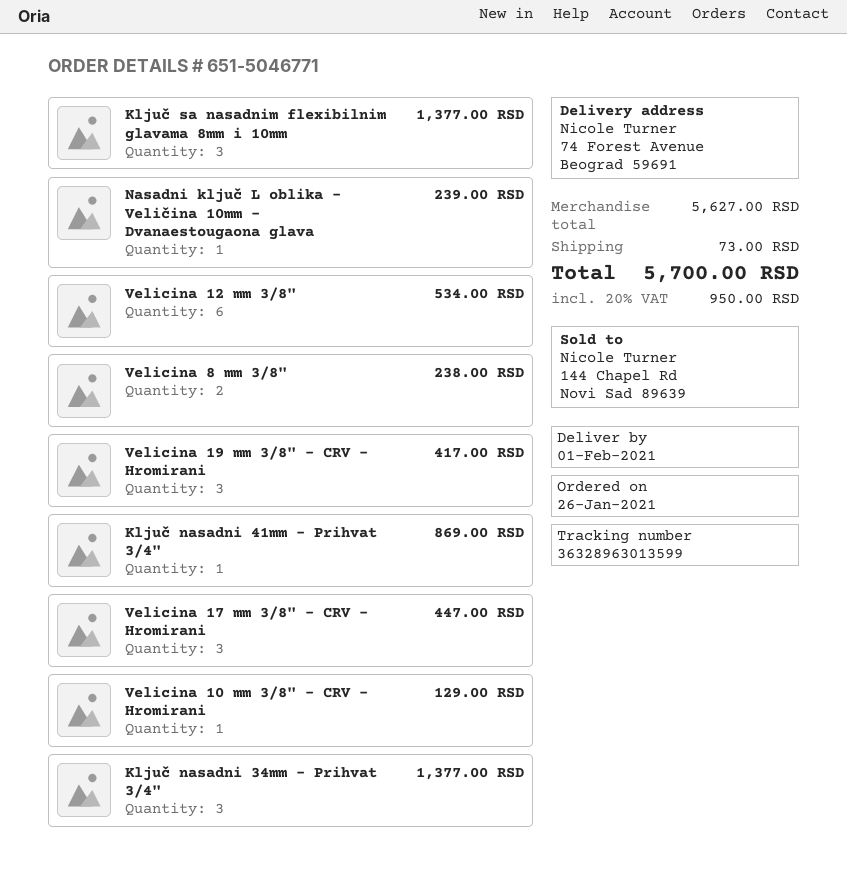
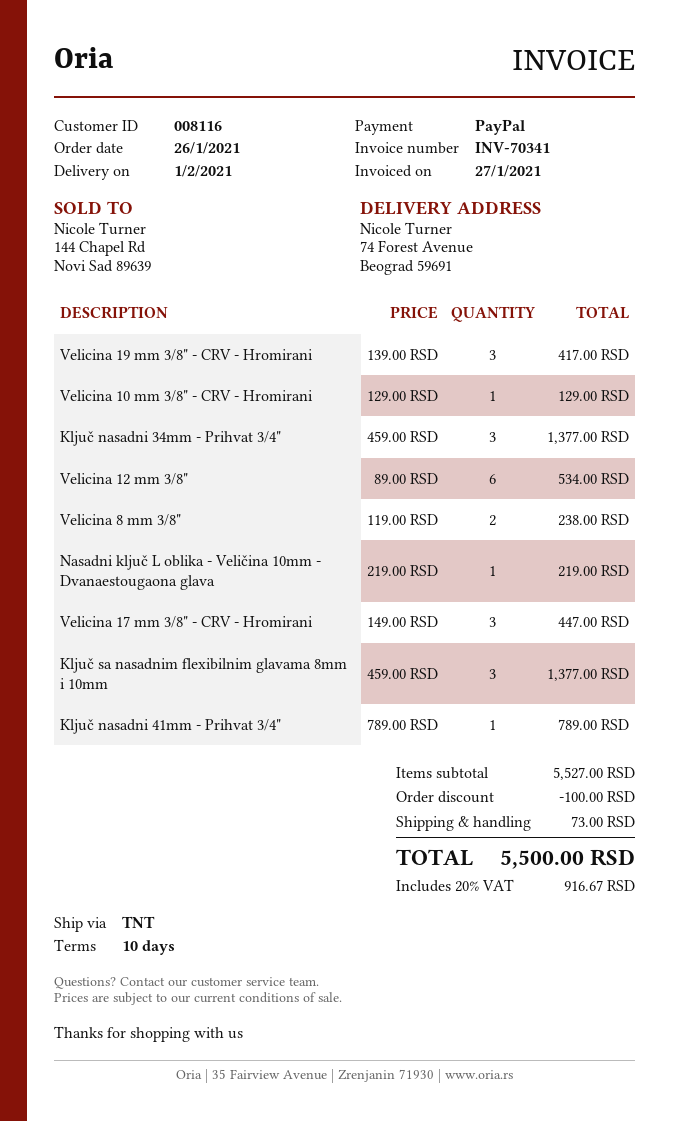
Nasadni ključ L oblika - Veličina 10mm - Dvanaestougaona glava: 1 for 239.00 -> 1 for 219.00
Ključ nasadni 41mm - Prihvat 3/4": 1 for 869.00 -> 1 for 789.00
subtotal: 5627.00 -> 5527.00
discount: none -> 100.00
tax: 20% = 950.00 -> 20% = 916.67
total: 5700.00 -> 5500.00

